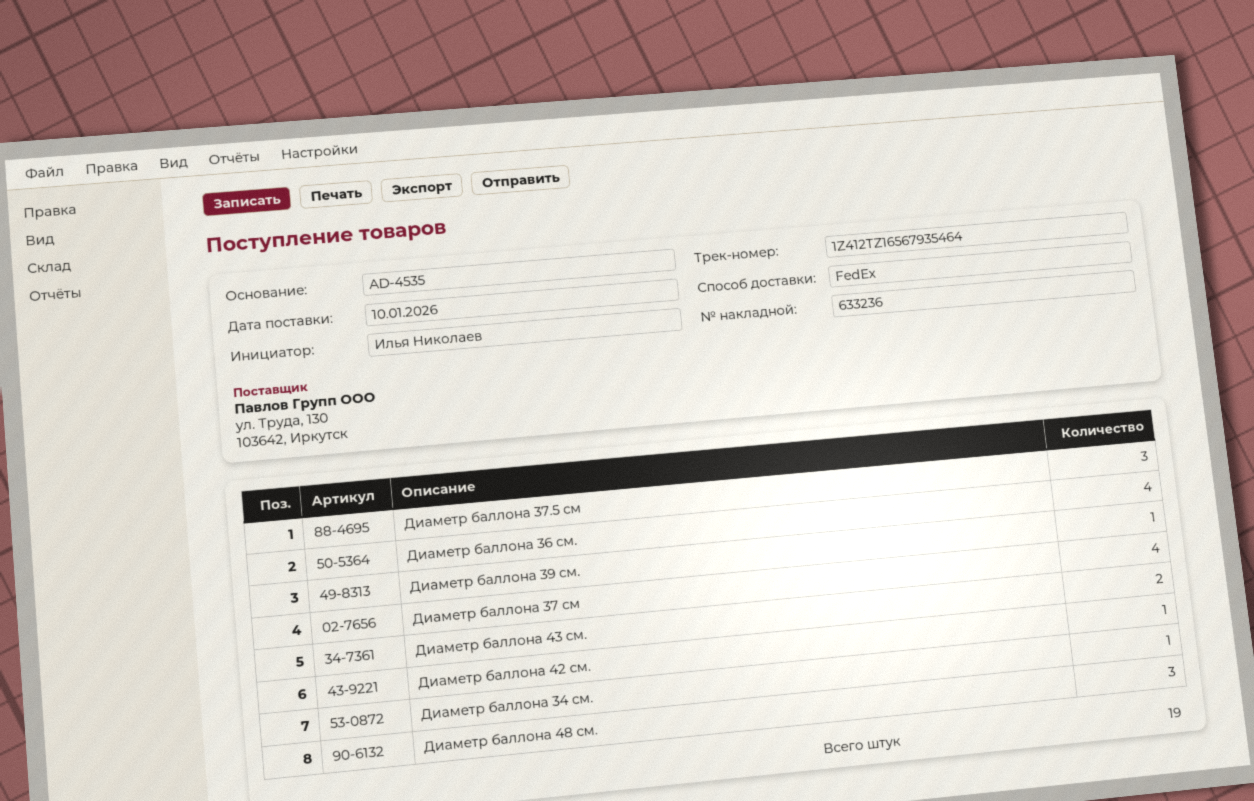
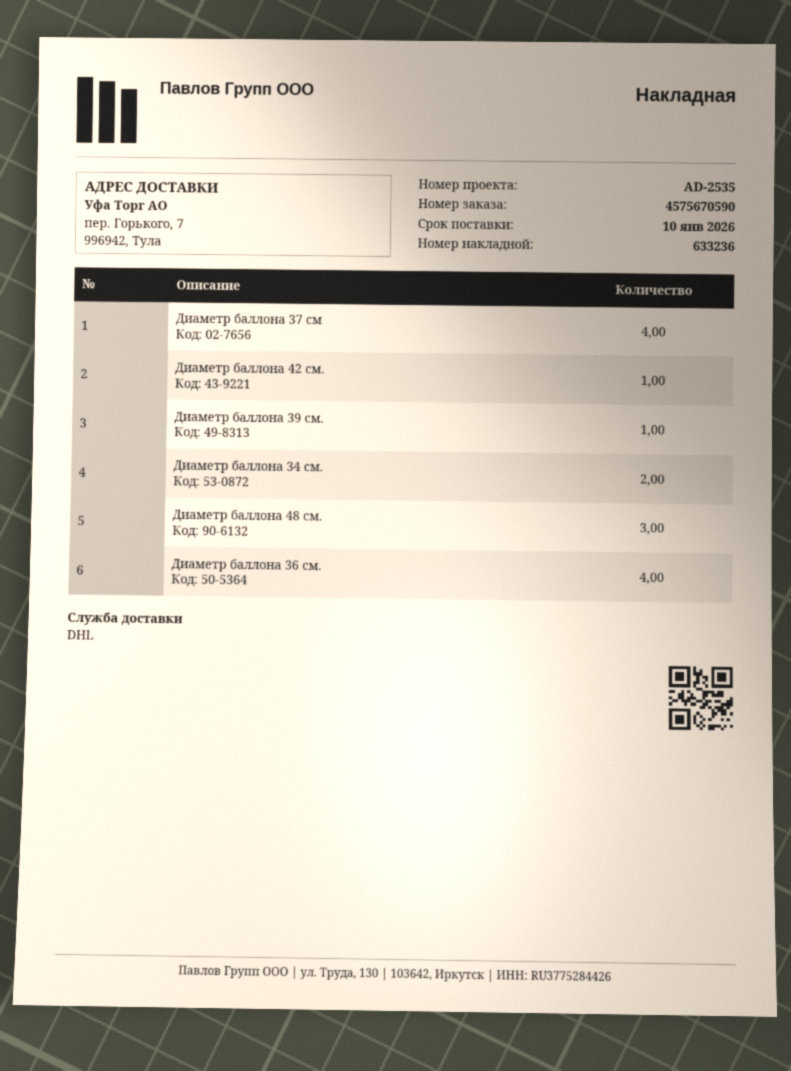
reference: AD-4535 -> AD-2535
shipping method: FedEx -> DHL
Диаметр баллона 37.5 см: 3 -> none
Диаметр баллона 43 см.: 2 -> none
Диаметр баллона 34 см.: 1 -> 2

